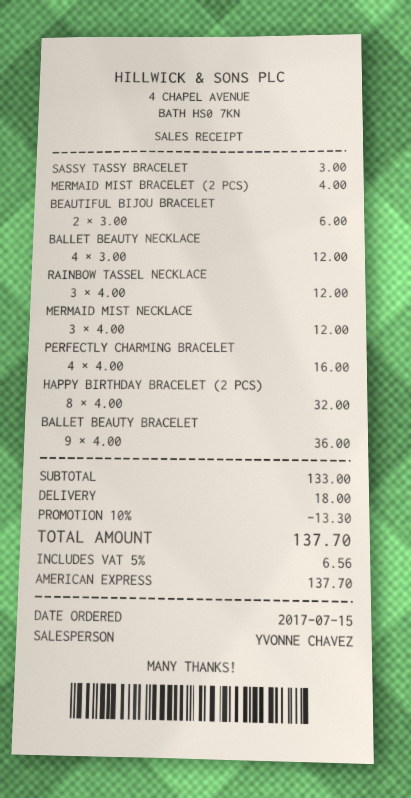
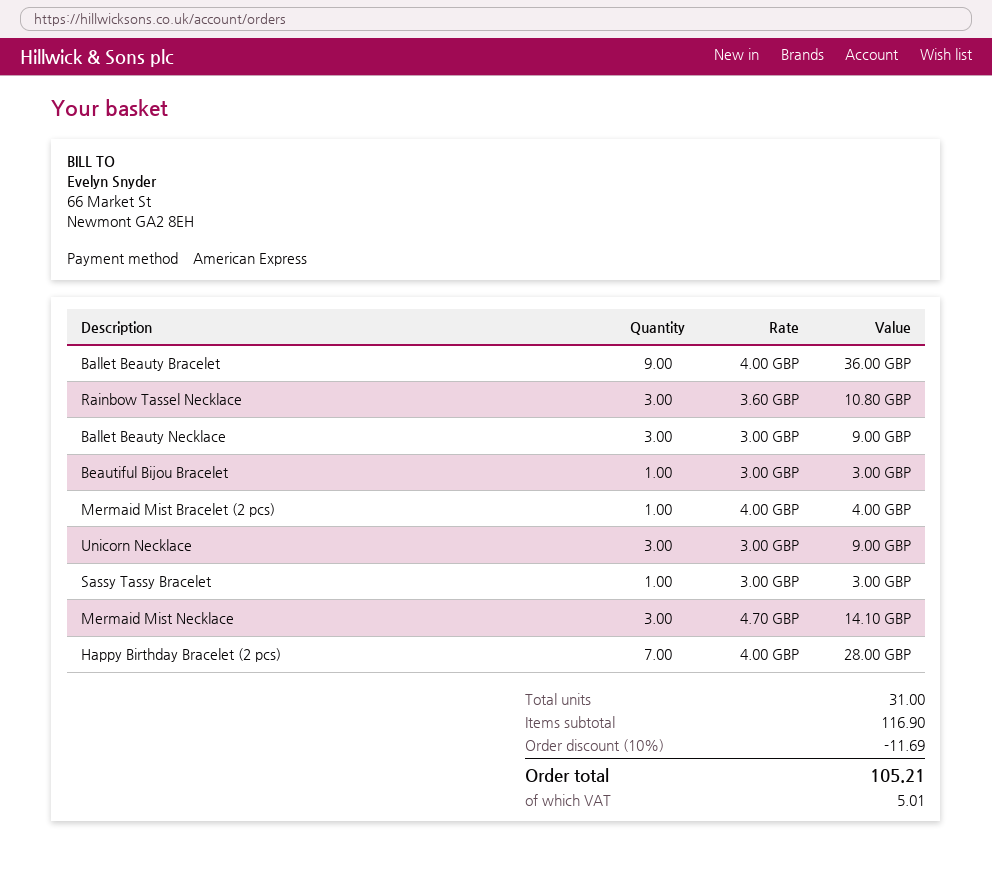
BEAUTIFUL BIJOU BRACELET: 2 x 3.00 = 6.00 -> 1 x 3.00 = 3.00
BALLET BEAUTY NECKLACE: 4 x 3.00 = 12.00 -> 3 x 3.00 = 9.00
RAINBOW TASSEL NECKLACE: 3 x 4.00 = 12.00 -> 3 x 3.60 = 10.80
MERMAID MIST NECKLACE: 3 x 4.00 = 12.00 -> 3 x 4.70 = 14.10
PERFECTLY CHARMING BRACELET: 4 x 4.00 = 16.00 -> none
HAPPY BIRTHDAY BRACELET (2 PCS): 8 x 4.00 = 32.00 -> 7 x 4.00 = 28.00
Unicorn Necklace: none -> 3 x 3.00 = 9.00
subtotal: 133.00 -> 116.90
discount: 10% = 13.30 -> 10% = 11.69
shipping: 18.00 -> none
tax: 6.56 -> 5.01
total: 137.70 -> 105.21

